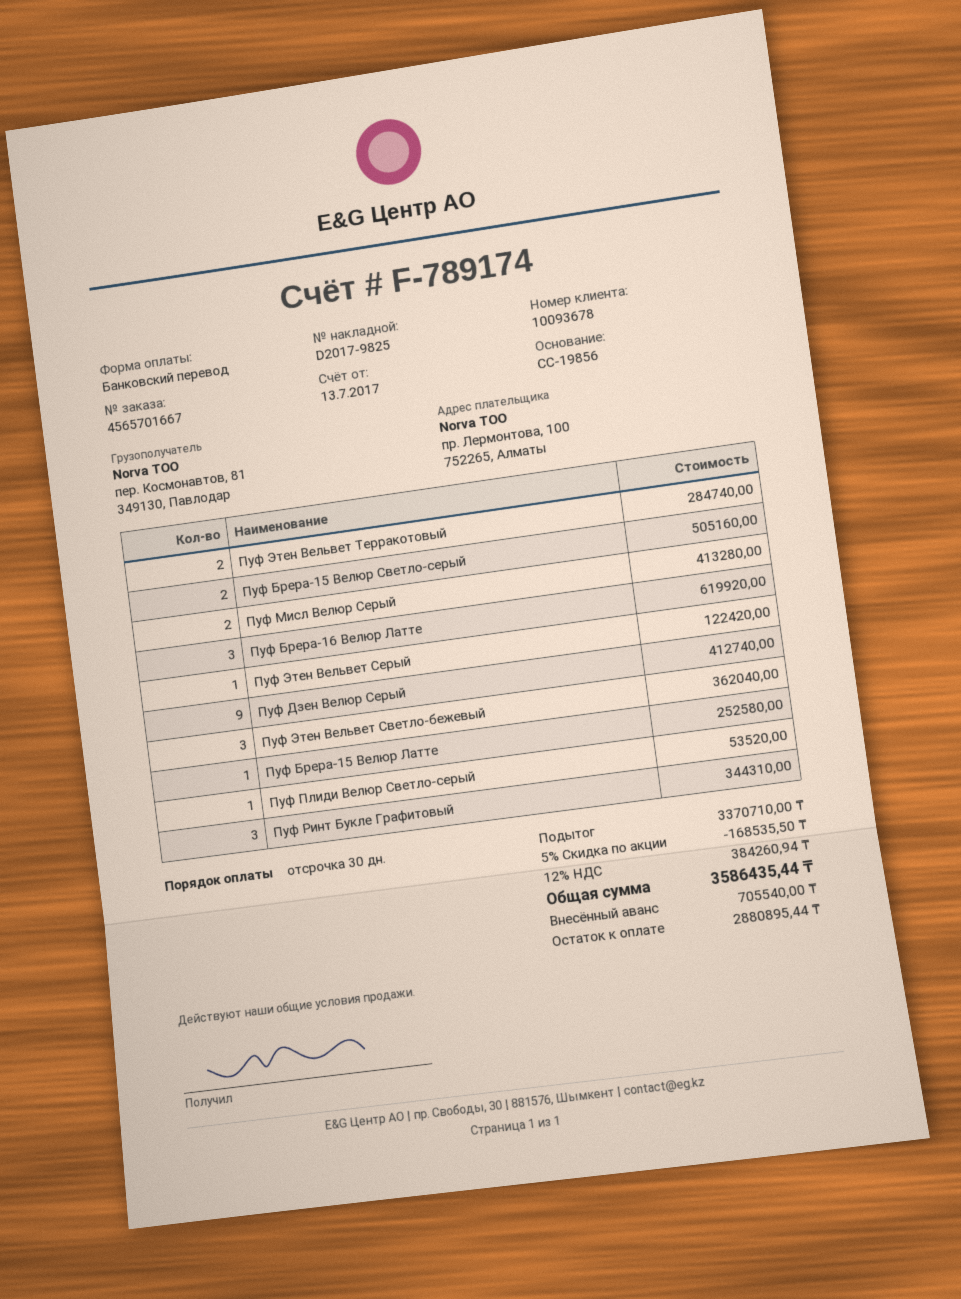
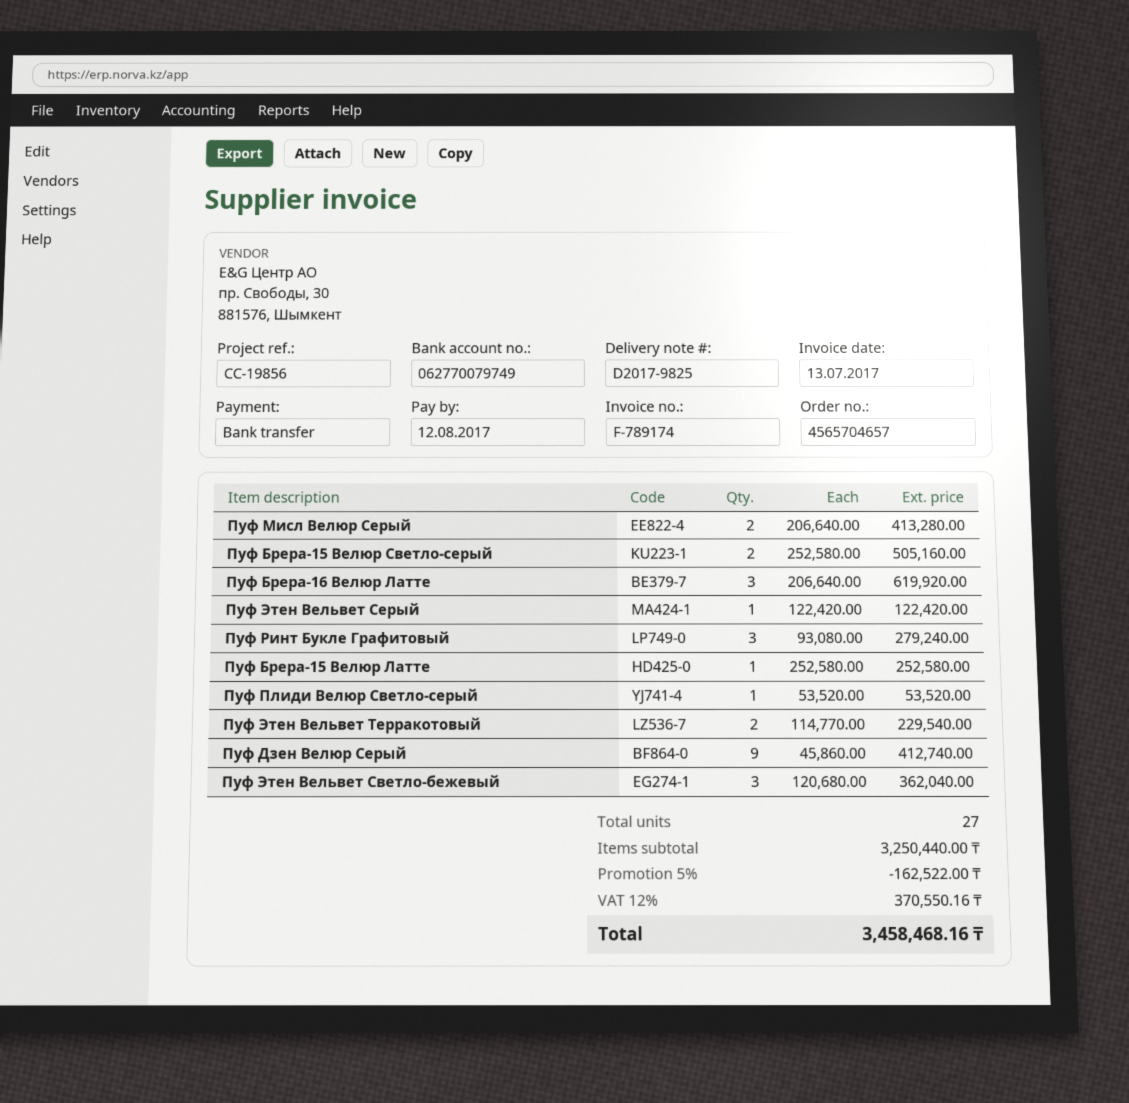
order number: 4565701667 -> 4565704657
Пуф Этен Вельвет Терракотовый: 2 for 284740.00 -> 2 for 229540.00
Пуф Ринт Букле Графитовый: 3 for 344310.00 -> 3 for 279240.00
subtotal: 3370710.00 -> 3250440.00
discount: 5% = 168535.50 -> 5% = 162522.00
tax: 12% = 384260.94 -> 12% = 370550.16
total: 3586435.44 -> 3458468.16

